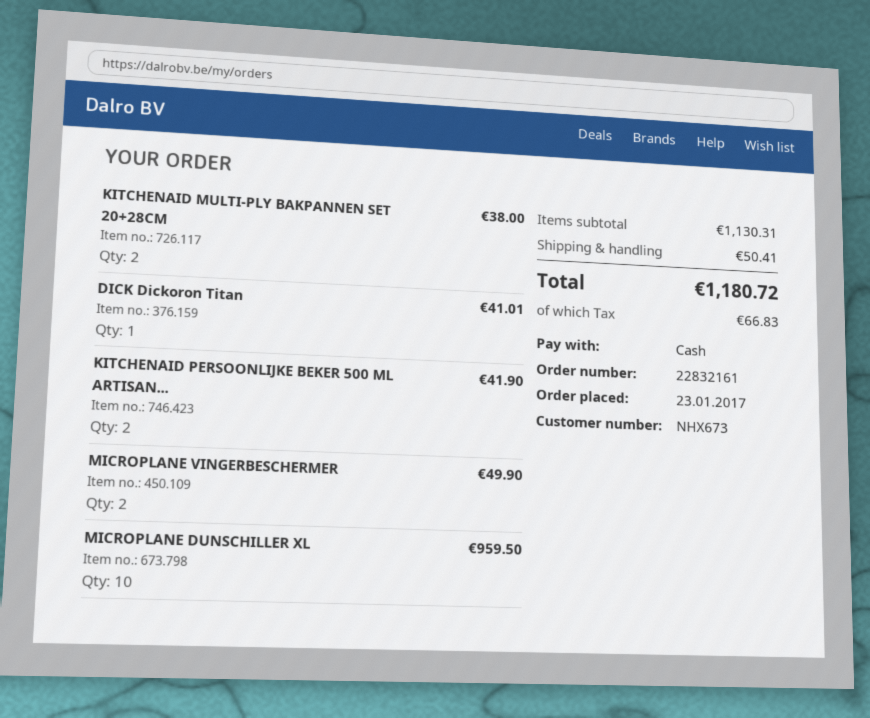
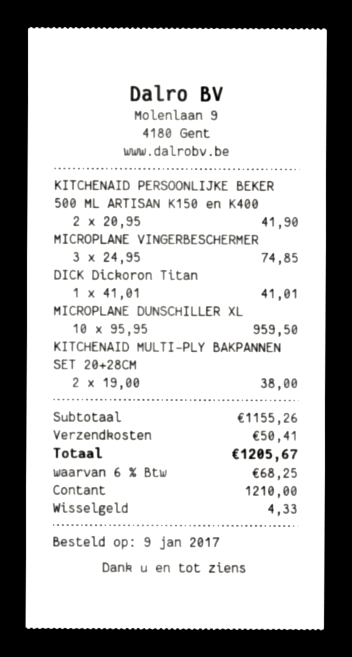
order date: 2017-01-23 -> 2017-01-09
MICROPLANE VINGERBESCHERMER: 2 for 49.90 -> 3 for 74.85
subtotal: 1130.31 -> 1155.26
tax: 66.83 -> 68.25
total: 1180.72 -> 1205.67

